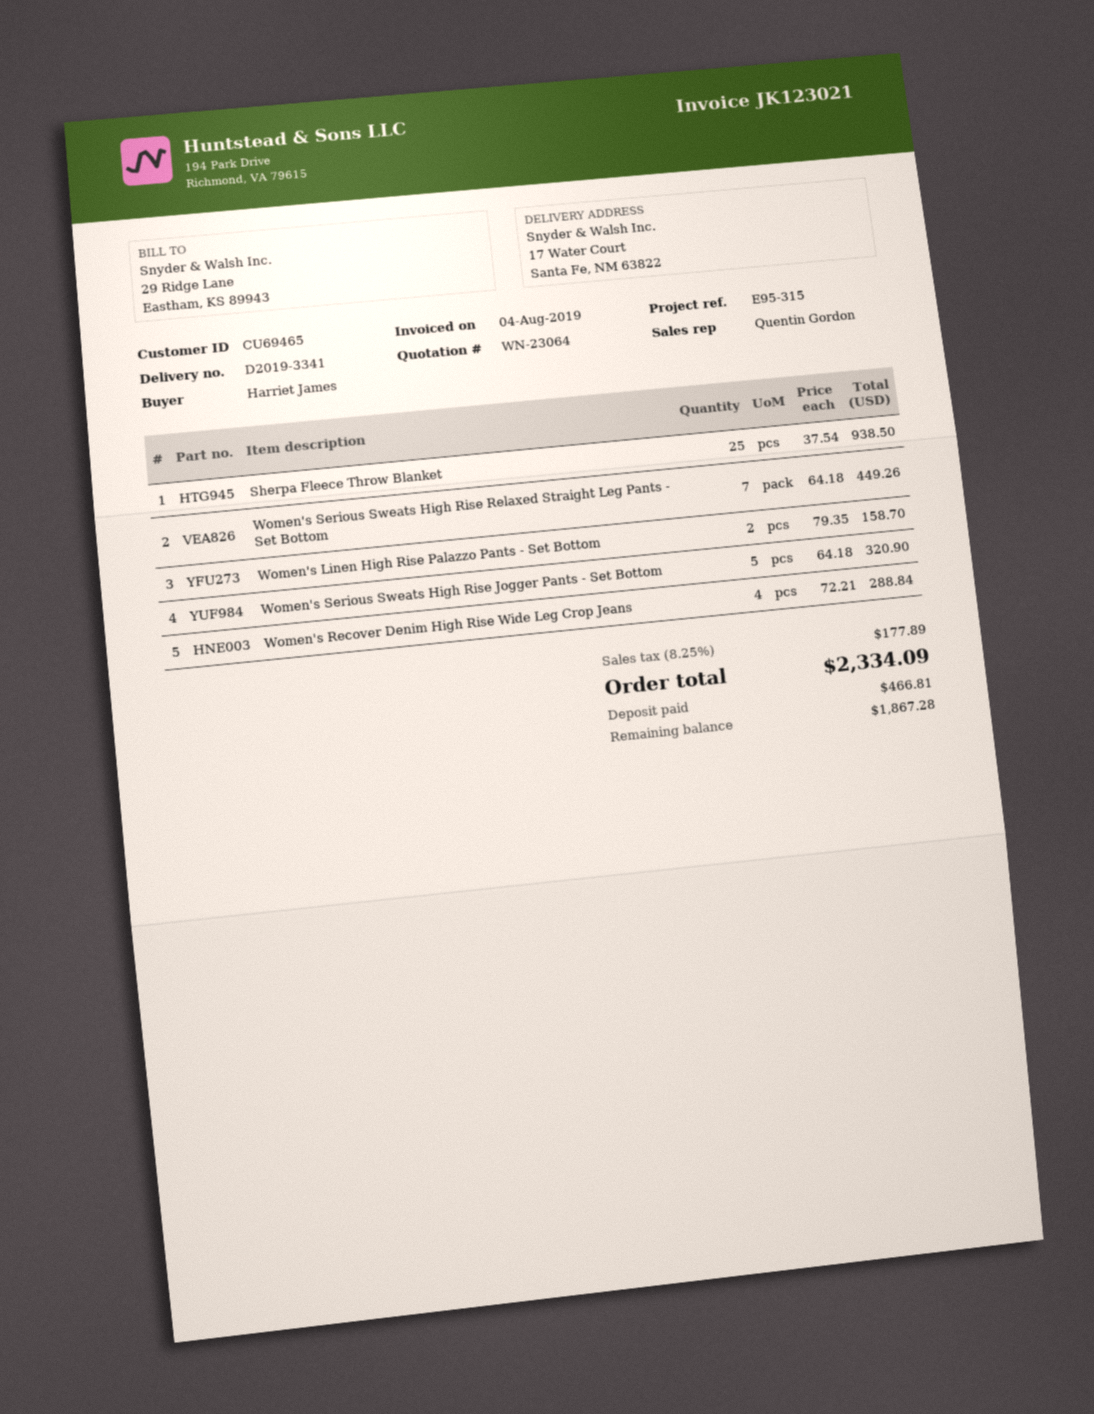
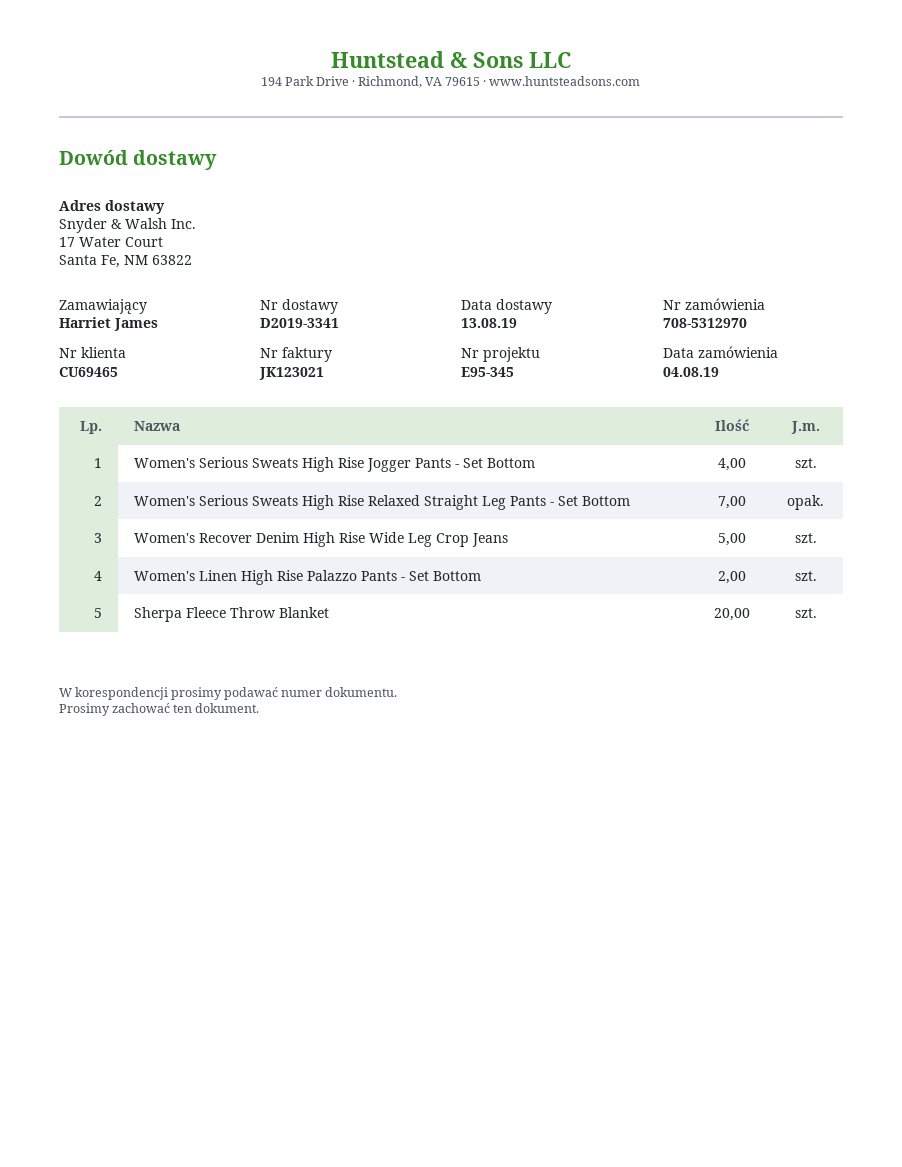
reference: E95-315 -> E95-345
Sherpa Fleece Throw Blanket: 25 -> 20
Women's Serious Sweats High Rise Jogger Pants - Set Bottom: 5 -> 4
Women's Recover Denim High Rise Wide Leg Crop Jeans: 4 -> 5

